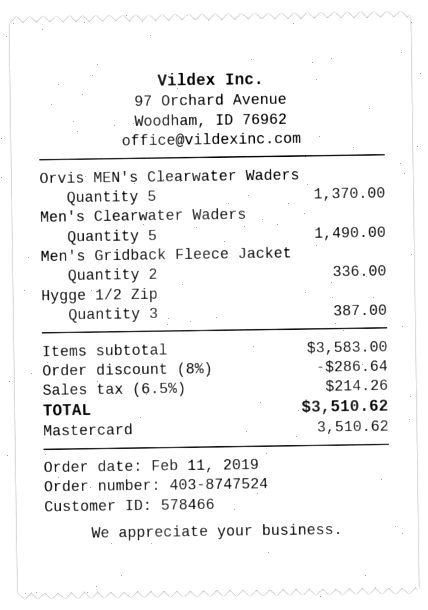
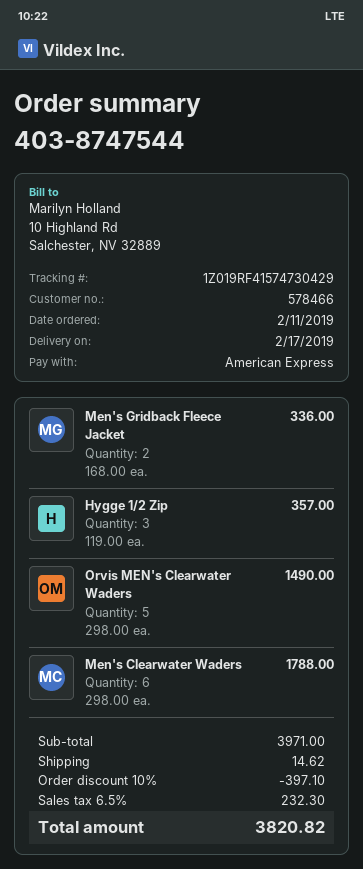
order number: 403-8747524 -> 403-8747544
payment method: Mastercard -> American Express
Orvis MEN's Clearwater Waders: 5 for 1370.00 -> 5 for 1490.00
Men's Clearwater Waders: 5 for 1490.00 -> 6 for 1788.00
Hygge 1/2 Zip: 3 for 387.00 -> 3 for 357.00
subtotal: 3583.00 -> 3971.00
discount: 8% = 286.64 -> 10% = 397.10
shipping: none -> 14.62
tax: 6.5% = 214.26 -> 6.5% = 232.30
total: 3510.62 -> 3820.82

